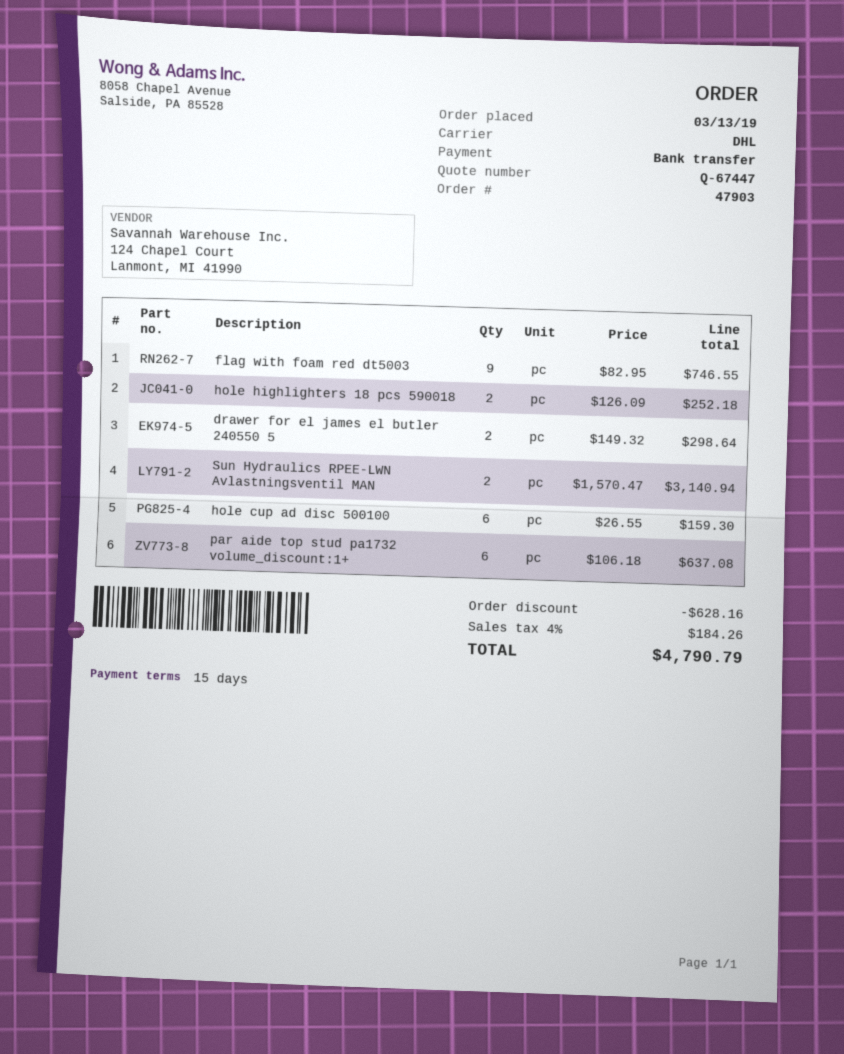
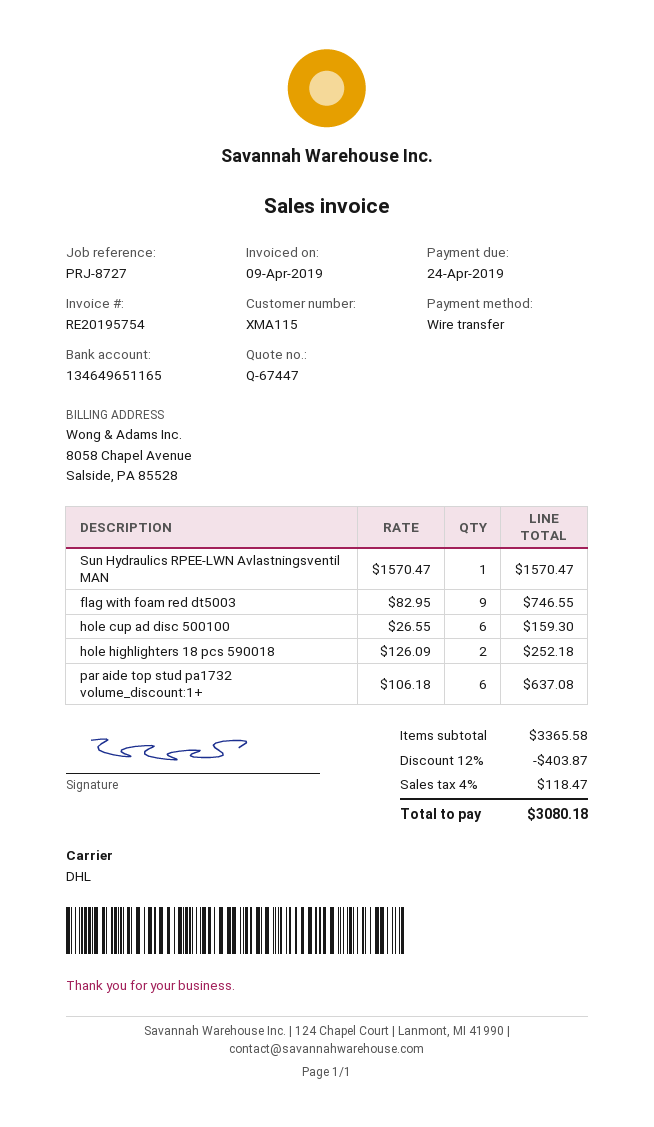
drawer for el james el butler 240550 5: 2 x 149.32 = 298.64 -> none
Sun Hydraulics RPEE-LWN Avlastningsventil MAN: 2 x 1570.47 = 3140.94 -> 1 x 1570.47 = 1570.47
discount: 628.16 -> 403.87
tax: 4% = 184.26 -> 4% = 118.47
total: 4790.79 -> 3080.18

